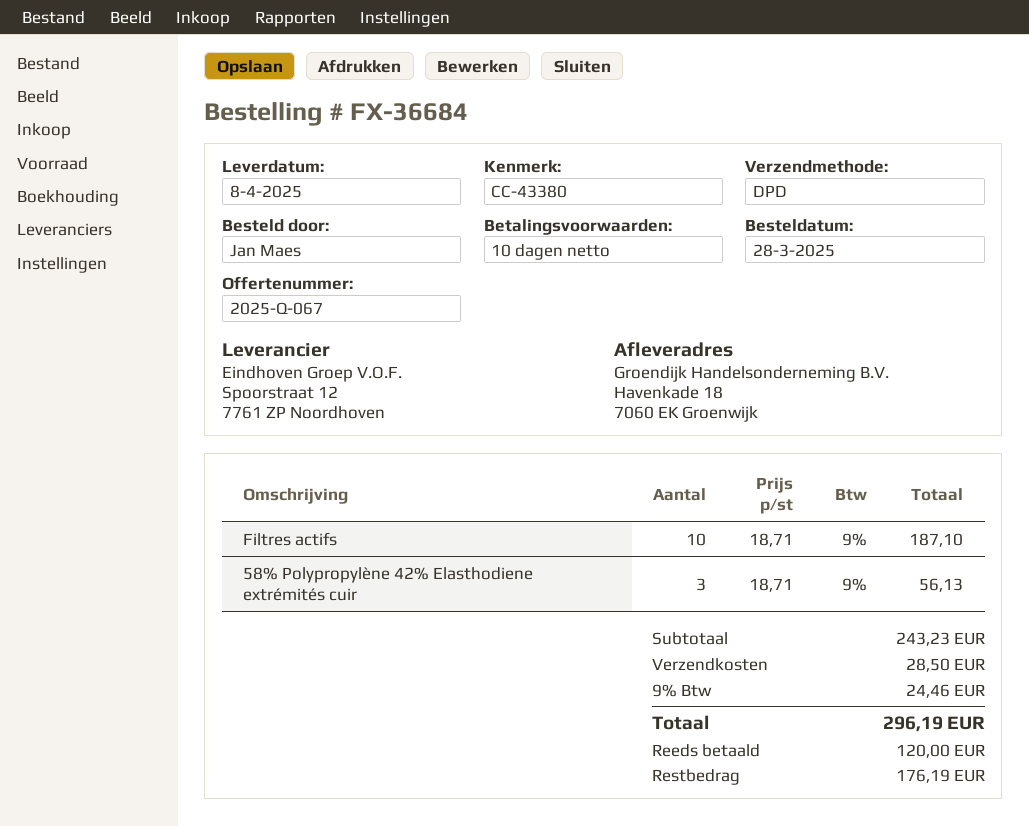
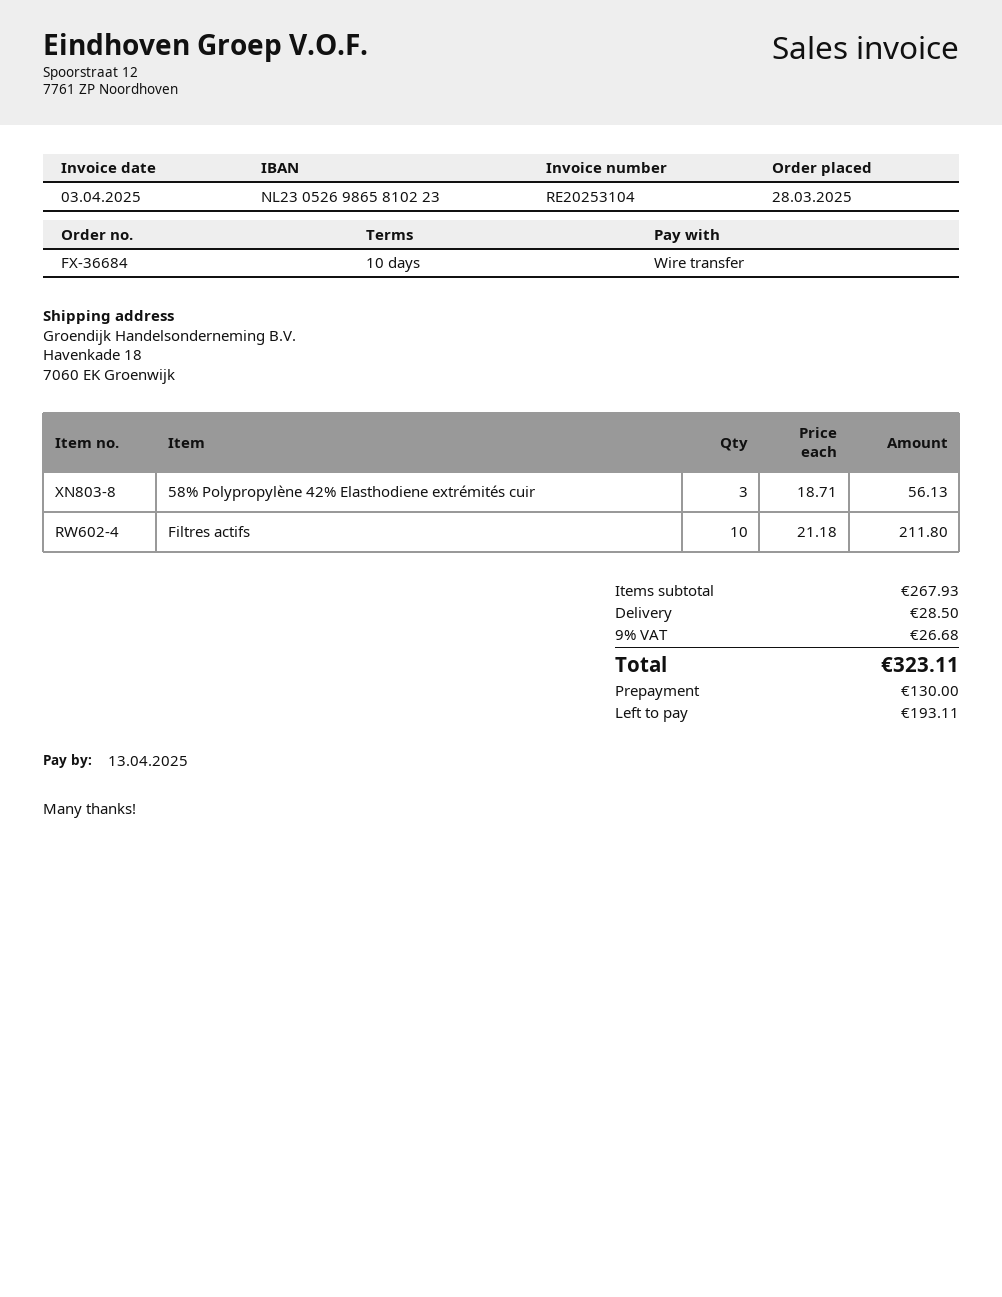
Filtres actifs: 10 x 18.71 = 187.10 -> 10 x 21.18 = 211.80
subtotal: 243.23 -> 267.93
tax: 9% = 24.46 -> 9% = 26.68
total: 296.19 -> 323.11
deposit: 120.00 -> 130.00
balance: 176.19 -> 193.11

